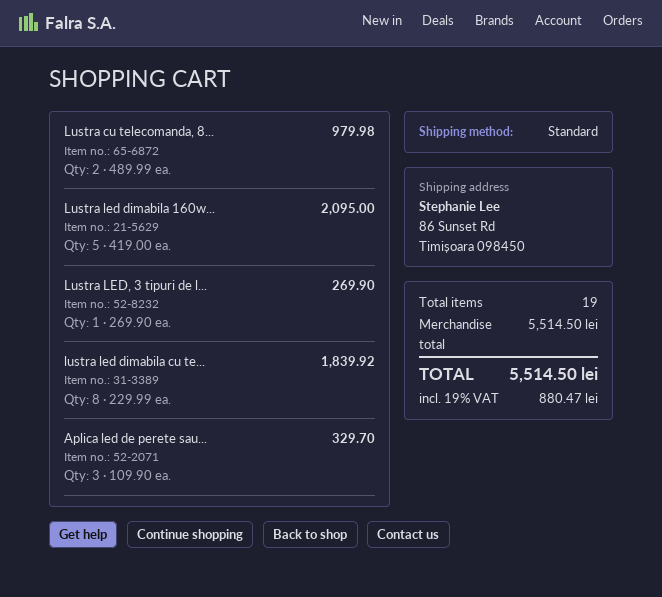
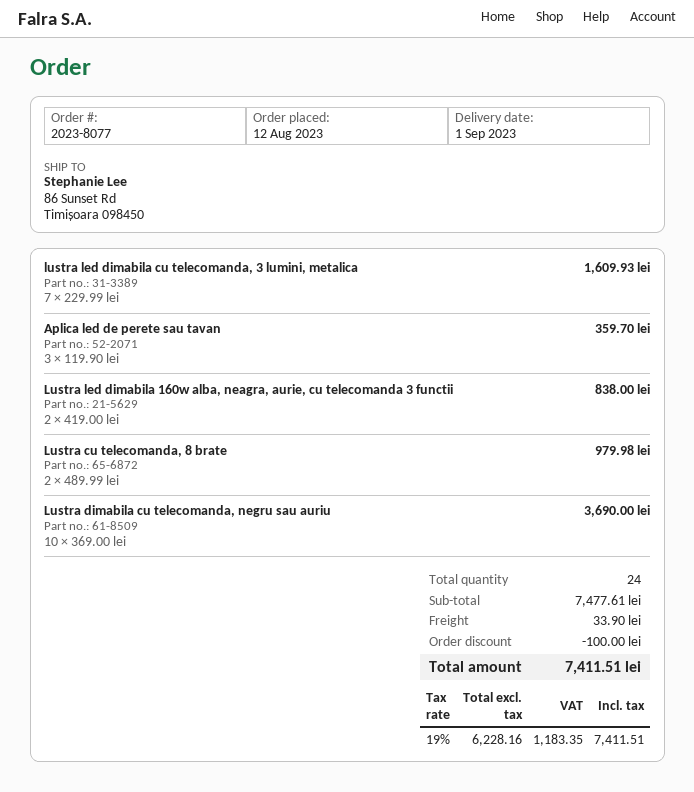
Lustra led dimabila 160w...: 5 x 419.00 = 2095.00 -> 2 x 419.00 = 838.00
Lustra LED, 3 tipuri de l...: 1 x 269.90 = 269.90 -> none
lustra led dimabila cu te...: 8 x 229.99 = 1839.92 -> 7 x 229.99 = 1609.93
Aplica led de perete sau...: 3 x 109.90 = 329.70 -> 3 x 119.90 = 359.70
Lustra dimabila cu telecomanda, negru sau auriu: none -> 10 x 369.00 = 3690.00
total quantity: 19 -> 24
subtotal: 5514.50 -> 7477.61
discount: none -> 100.00
shipping: none -> 33.90
tax: 19% = 880.47 -> 19% = 1183.35
total: 5514.50 -> 7411.51

